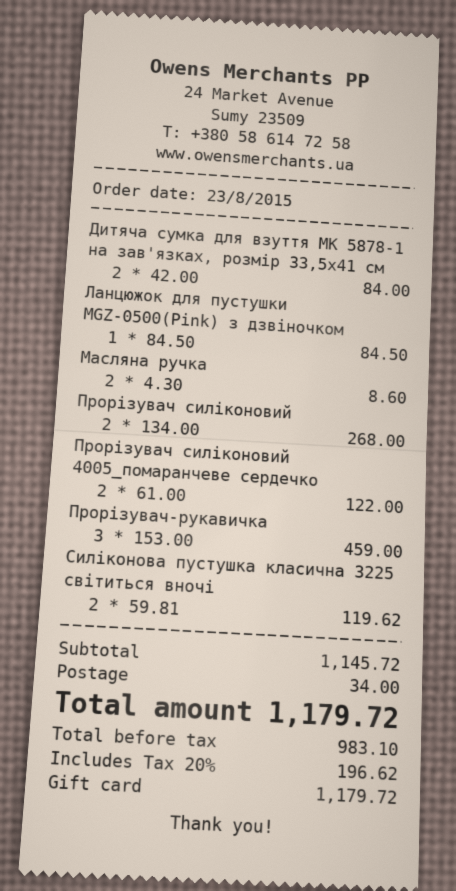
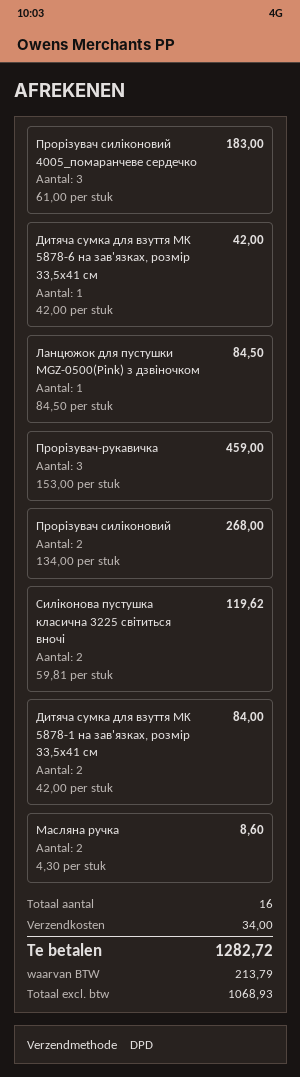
Прорізувач силіконовий 4005_помаранчеве сердечко: 2 x 61.00 = 122.00 -> 3 x 61.00 = 183.00
Дитяча сумка для взуття MK 5878-6 на зав'язках, розмір 33,5х41 см: none -> 1 x 42.00 = 42.00
net: 983.10 -> 1068.93
tax: 196.62 -> 213.79
total: 1179.72 -> 1282.72

